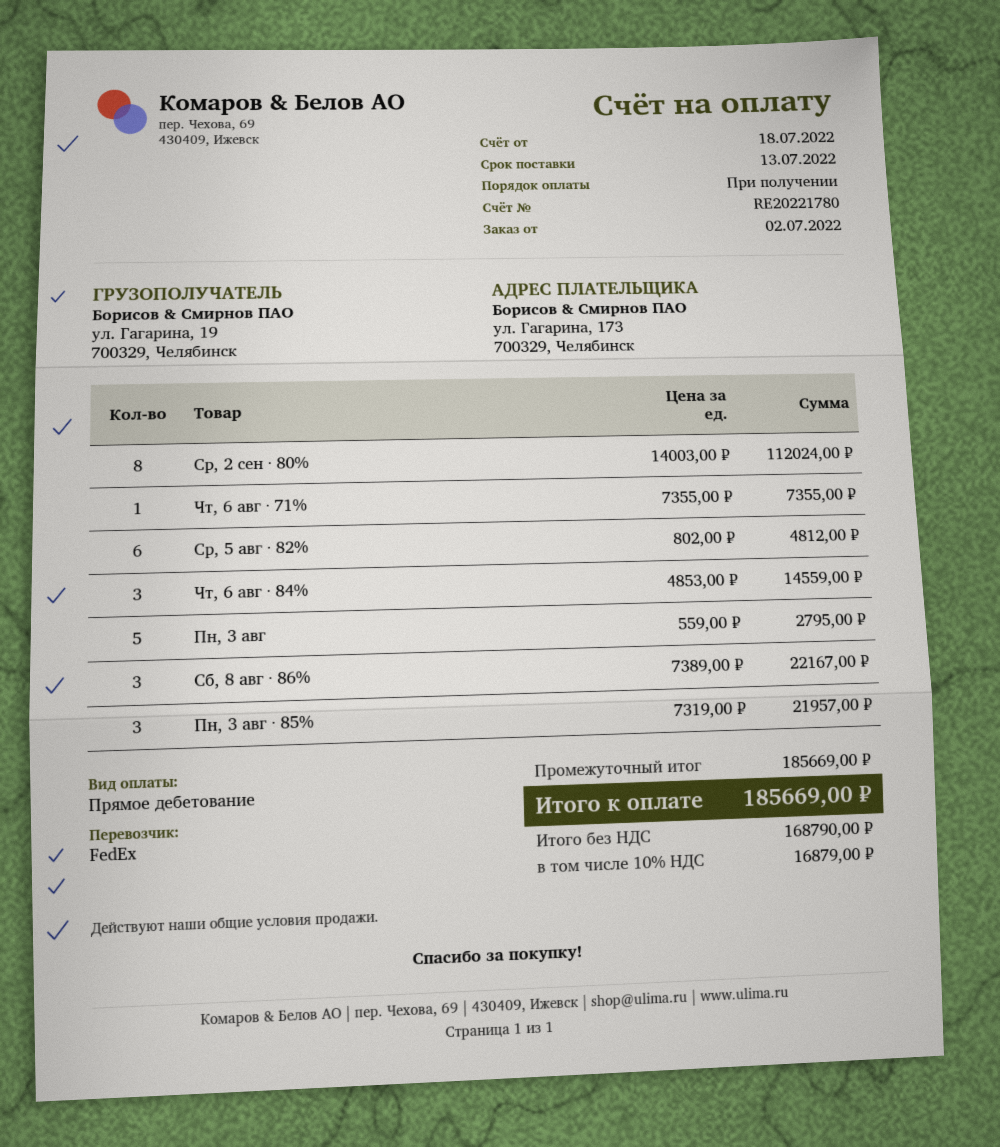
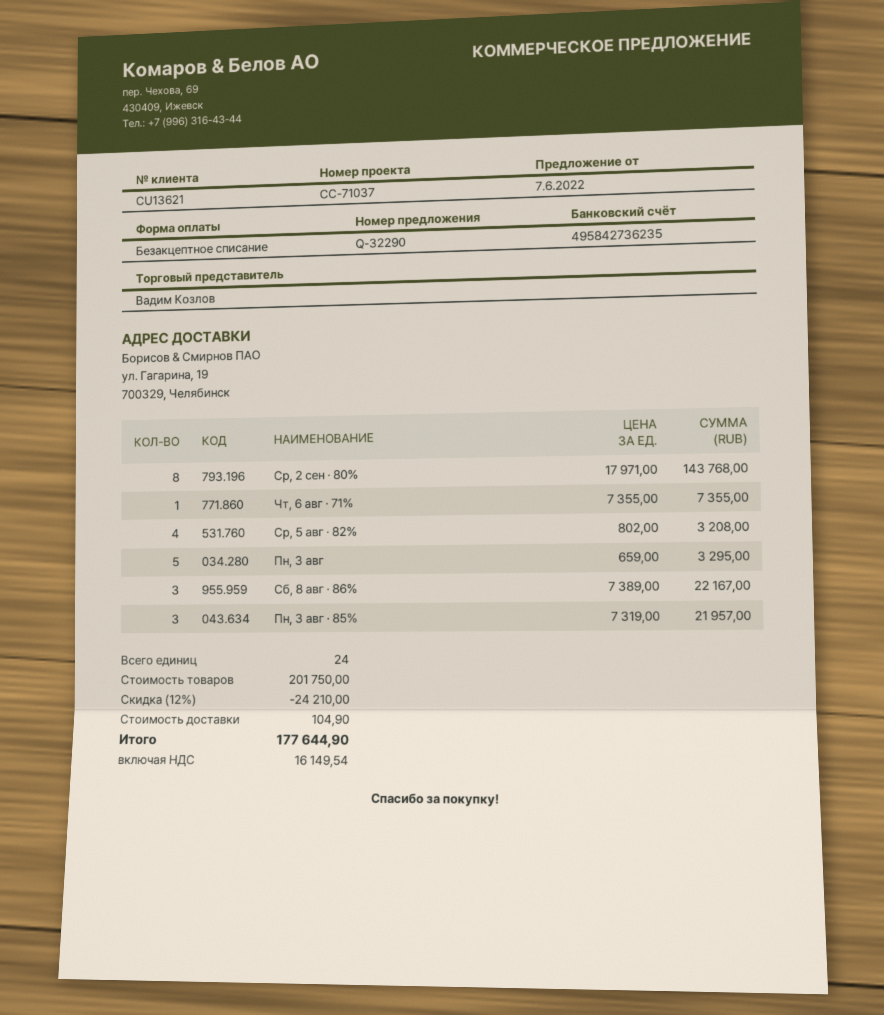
Ср, 2 сен · 80%: 8 x 14003.00 = 112024.00 -> 8 x 17971.00 = 143768.00
Ср, 5 авг · 82%: 6 x 802.00 = 4812.00 -> 4 x 802.00 = 3208.00
Чт, 6 авг · 84%: 3 x 4853.00 = 14559.00 -> none
Пн, 3 авг: 5 x 559.00 = 2795.00 -> 5 x 659.00 = 3295.00
subtotal: 185669.00 -> 201750.00
discount: none -> 12% = 24210.00
shipping: none -> 104.90
tax: 16879.00 -> 16149.54
total: 185669.00 -> 177644.90

